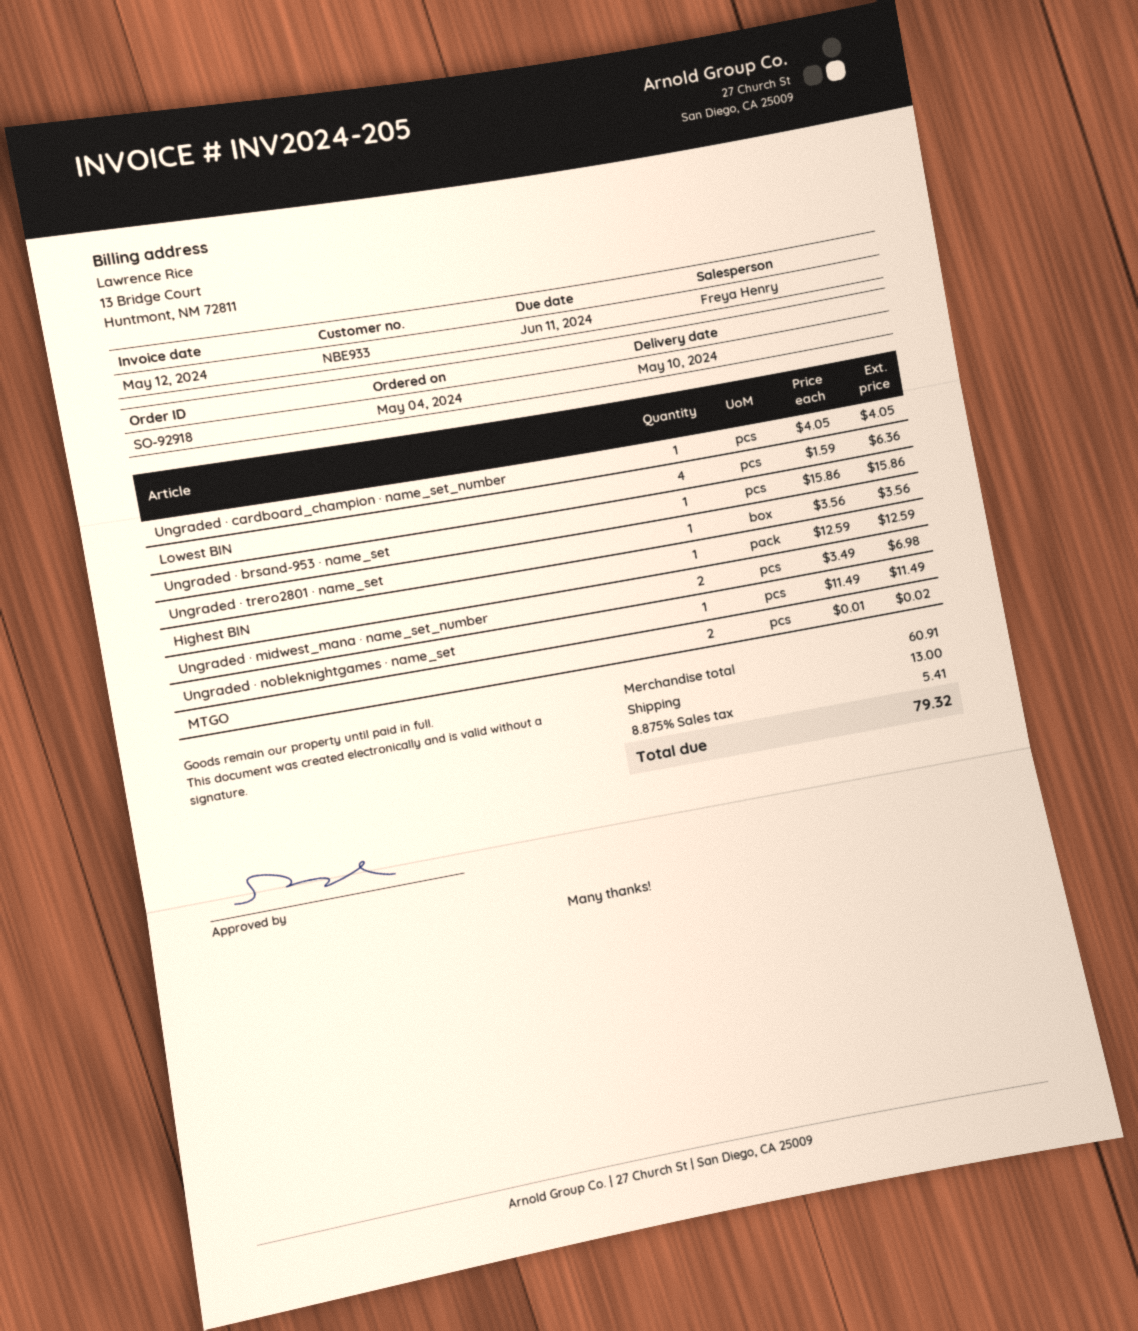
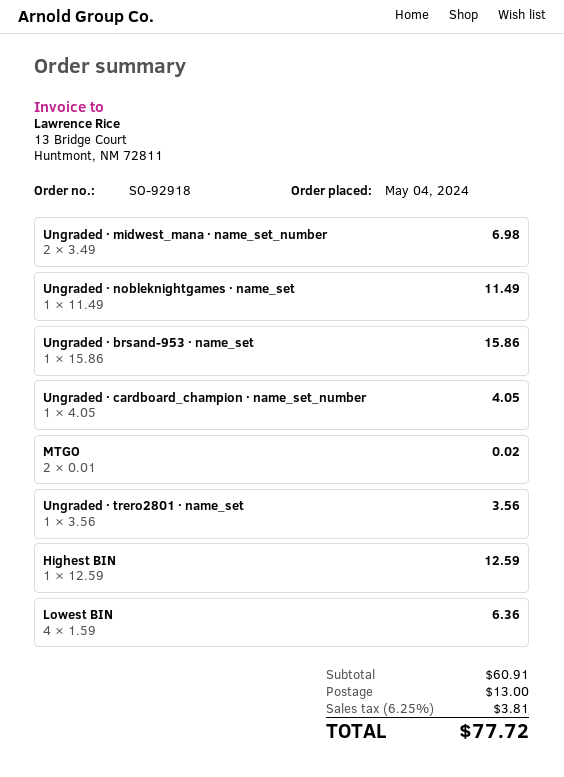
tax: 8.875% = 5.41 -> 6.25% = 3.81
total: 79.32 -> 77.72

